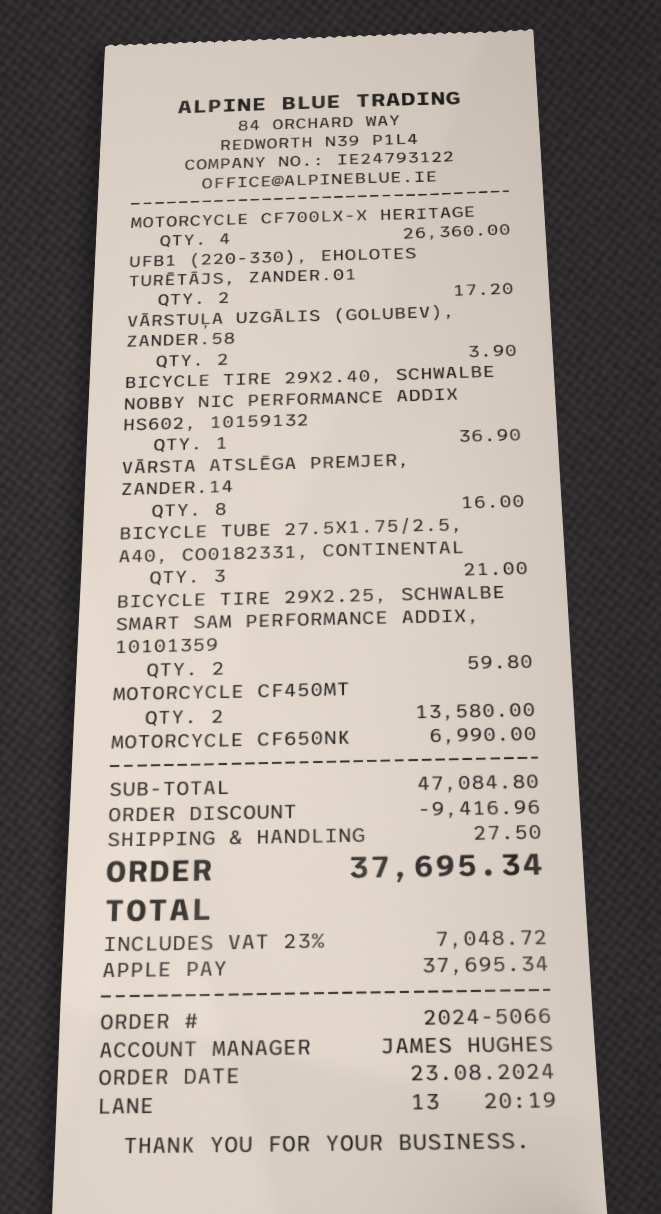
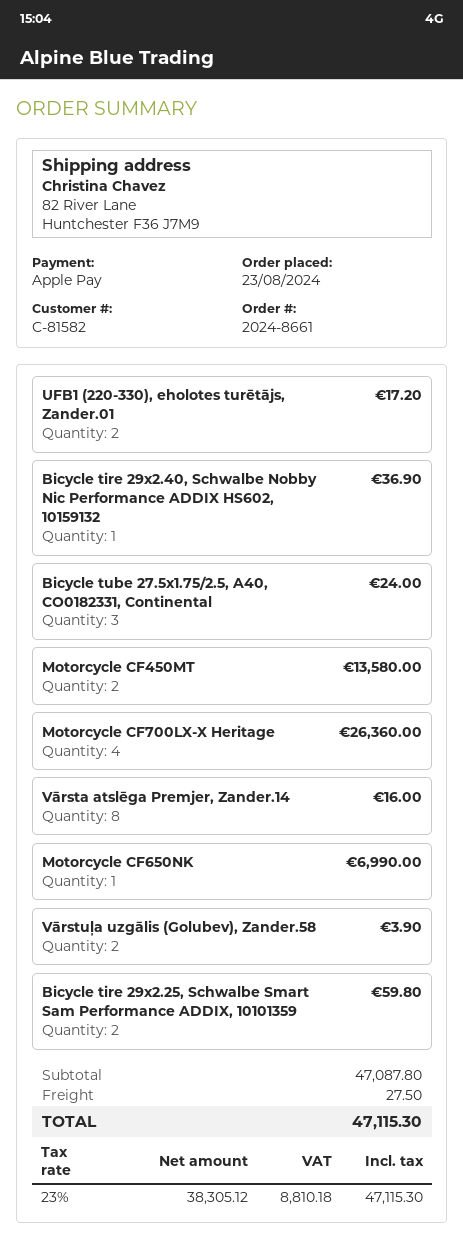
order number: 2024-5066 -> 2024-8661
BICYCLE TUBE 27.5X1.75/2.5, A40, CO0182331, CONTINENTAL: 3 for 21.00 -> 3 for 24.00
subtotal: 47084.80 -> 47087.80
discount: 9416.96 -> none
tax: 23% = 7048.72 -> 23% = 8810.18
total: 37695.34 -> 47115.30

